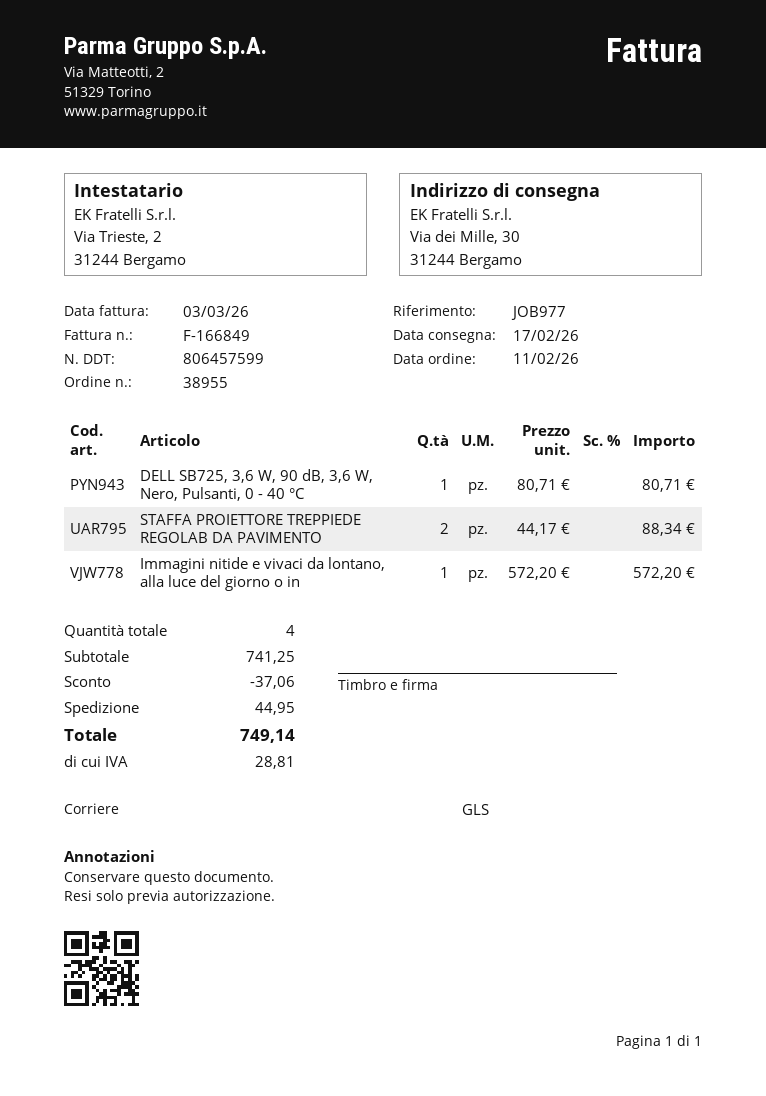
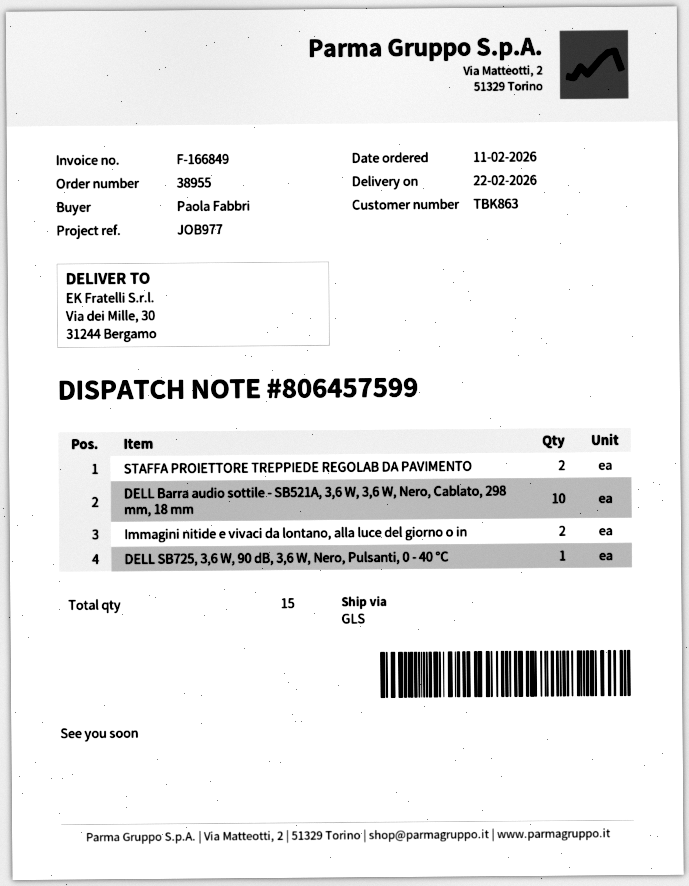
delivery date: 2026-02-17 -> 2026-02-22
Immagini nitide e vivaci da lontano, alla luce del giorno o in: 1 -> 2
DELL Barra audio sottile - SB521A, 3,6 W, 3,6 W, Nero, Cablato, 298 mm, 18 mm: none -> 10
total quantity: 4 -> 15

